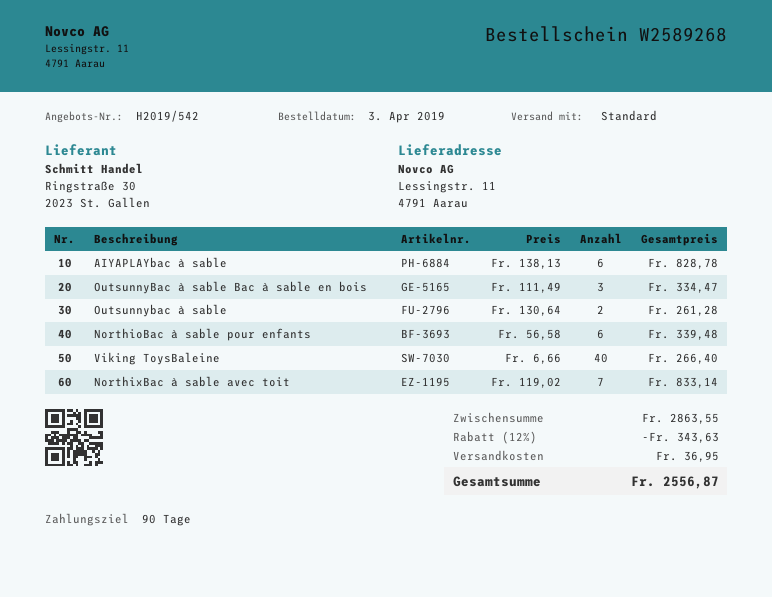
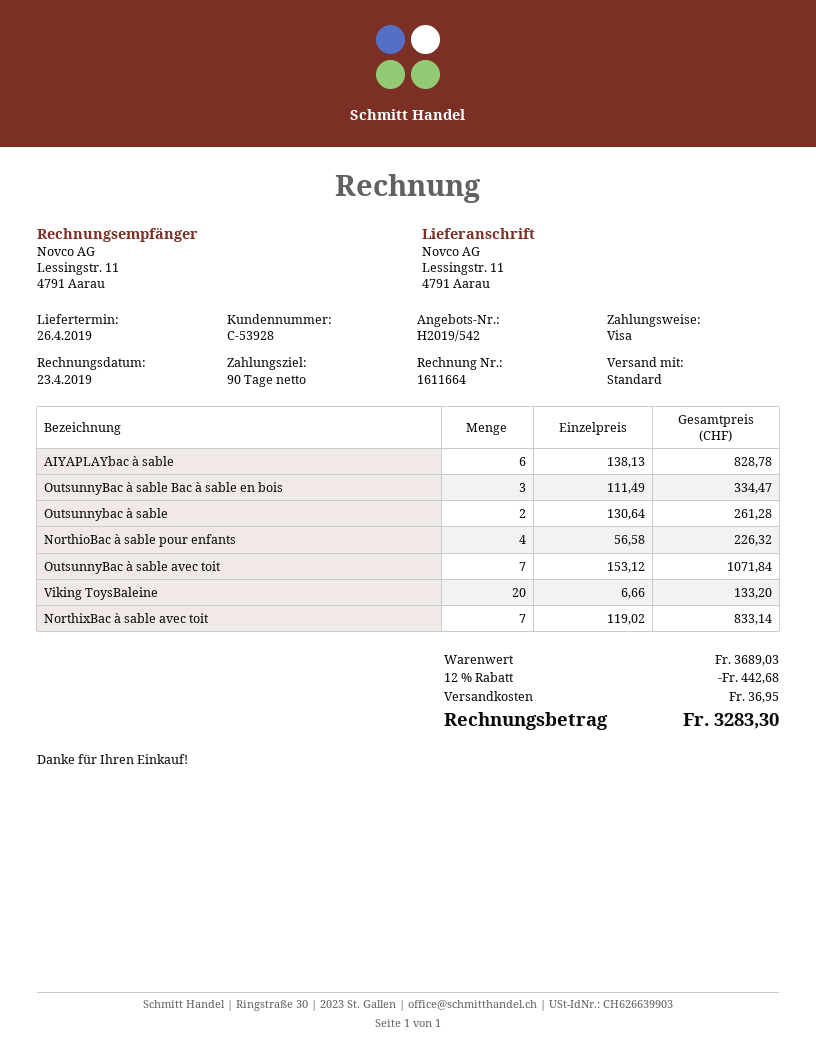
NorthioBac à sable pour enfants: 6 x 56.58 = 339.48 -> 4 x 56.58 = 226.32
Viking ToysBaleine: 40 x 6.66 = 266.40 -> 20 x 6.66 = 133.20
OutsunnyBac à sable avec toit: none -> 7 x 153.12 = 1071.84
subtotal: 2863.55 -> 3689.03
discount: 12% = 343.63 -> 12% = 442.68
total: 2556.87 -> 3283.30

